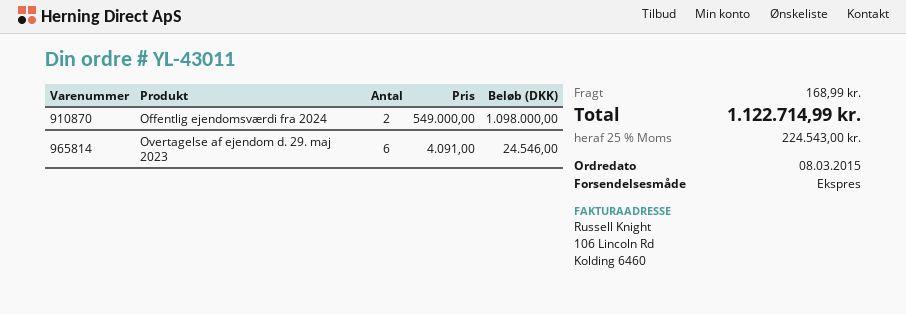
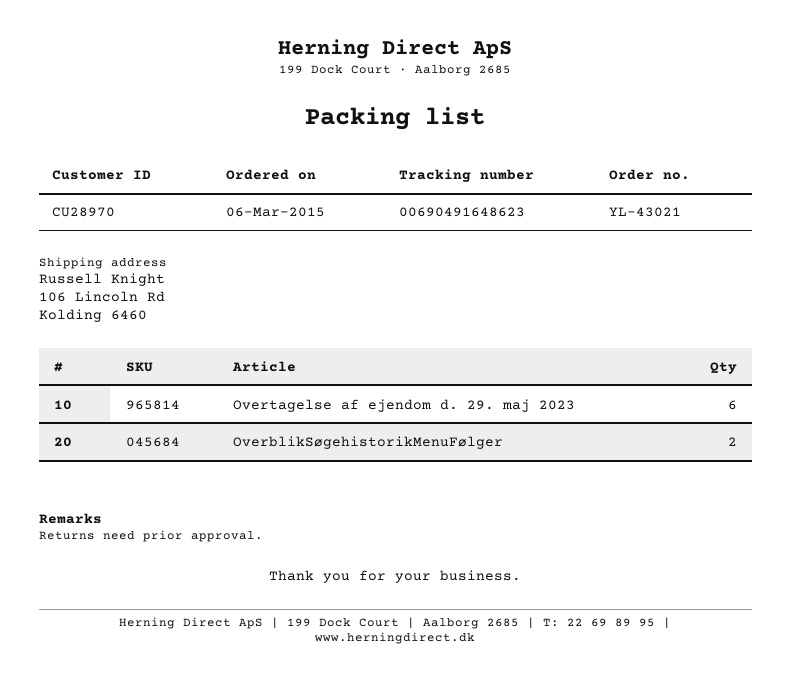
order number: YL-43011 -> YL-43021
order date: 2015-03-08 -> 2015-03-06
Offentlig ejendomsværdi fra 2024: 2 -> none
OverblikSøgehistorikMenuFølger: none -> 2

